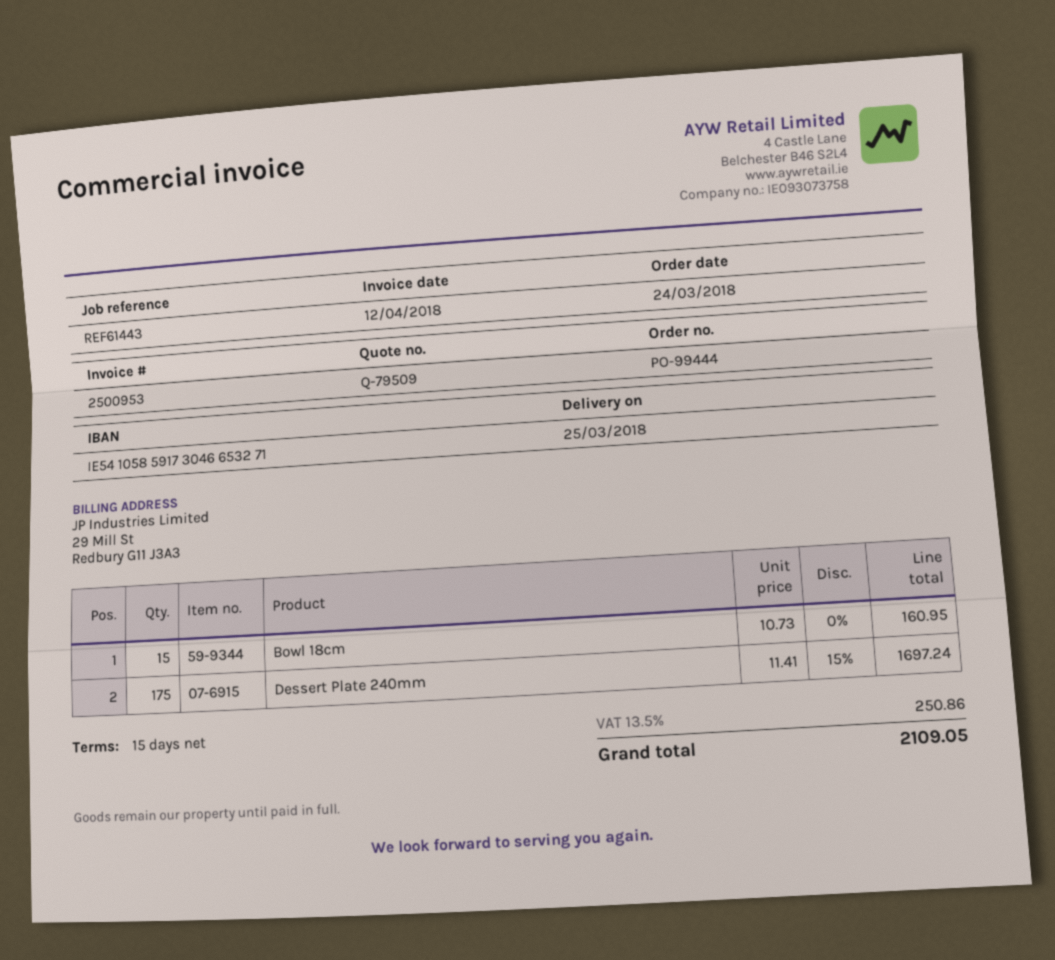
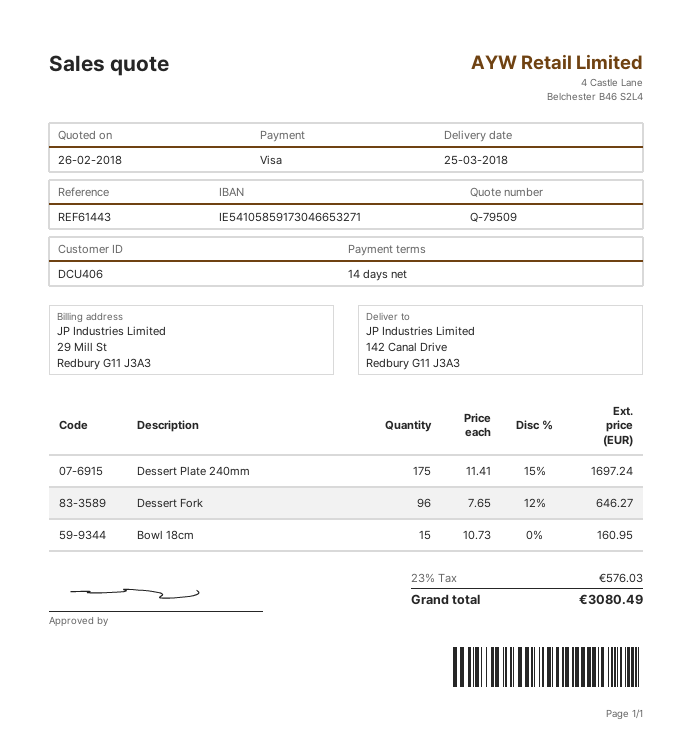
payment terms: 15 days -> 14 days
Dessert Fork: none -> 96 x 7.65 - 12% = 646.27
tax: 13.5% = 250.86 -> 23% = 576.03
total: 2109.05 -> 3080.49

